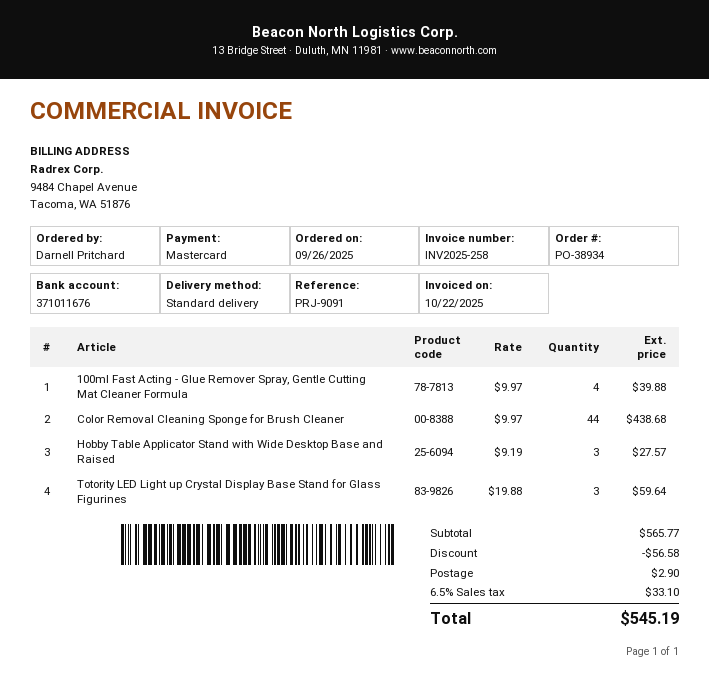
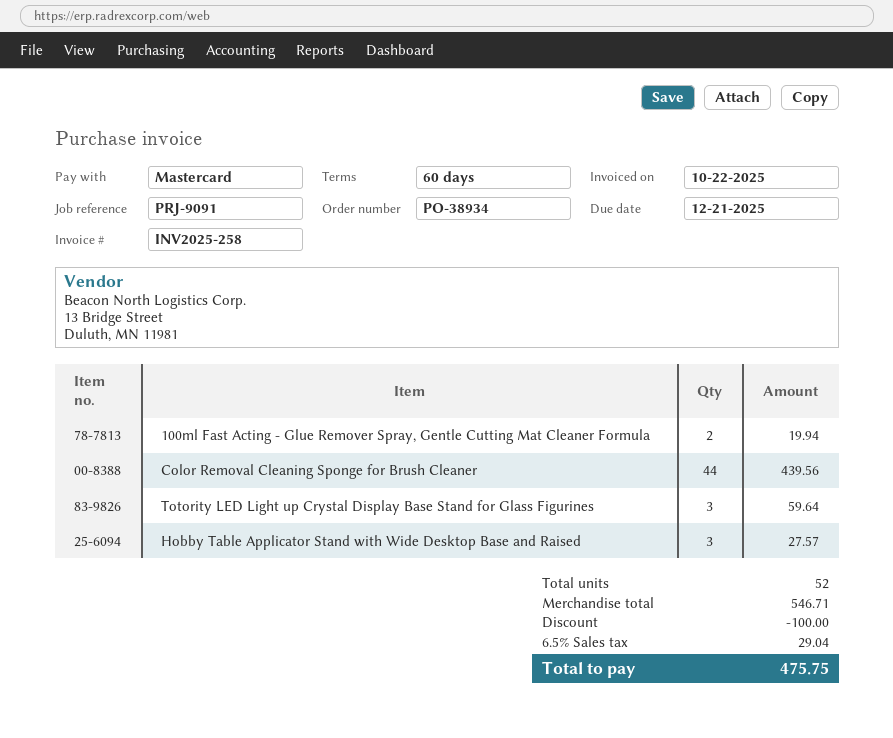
100ml Fast Acting - Glue Remover Spray, Gentle Cutting Mat Cleaner Formula: 4 for 39.88 -> 2 for 19.94
Color Removal Cleaning Sponge for Brush Cleaner: 44 for 438.68 -> 44 for 439.56
subtotal: 565.77 -> 546.71
discount: 56.58 -> 100.00
shipping: 2.90 -> none
tax: 6.5% = 33.10 -> 6.5% = 29.04
total: 545.19 -> 475.75

